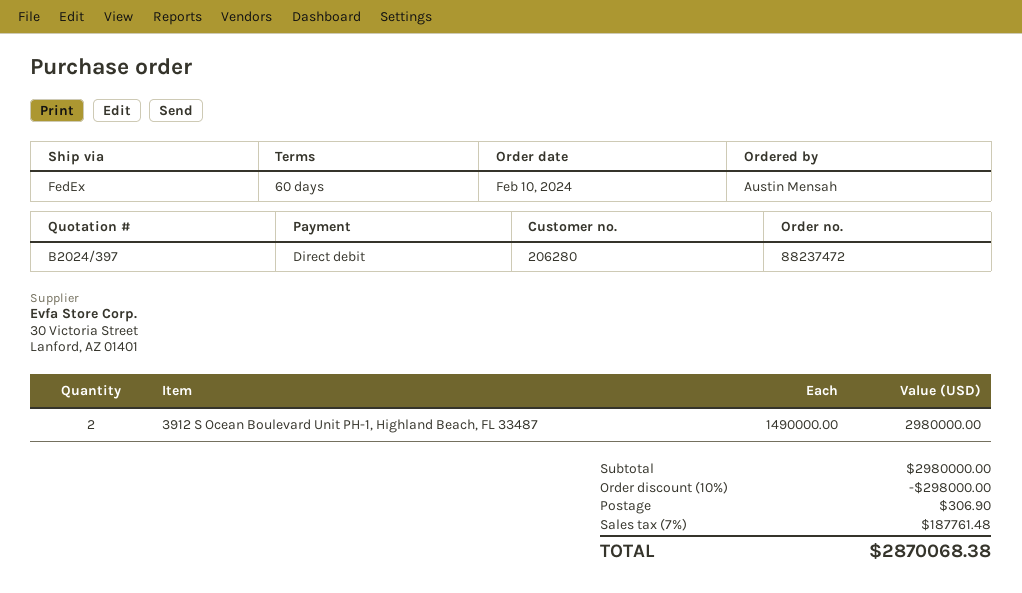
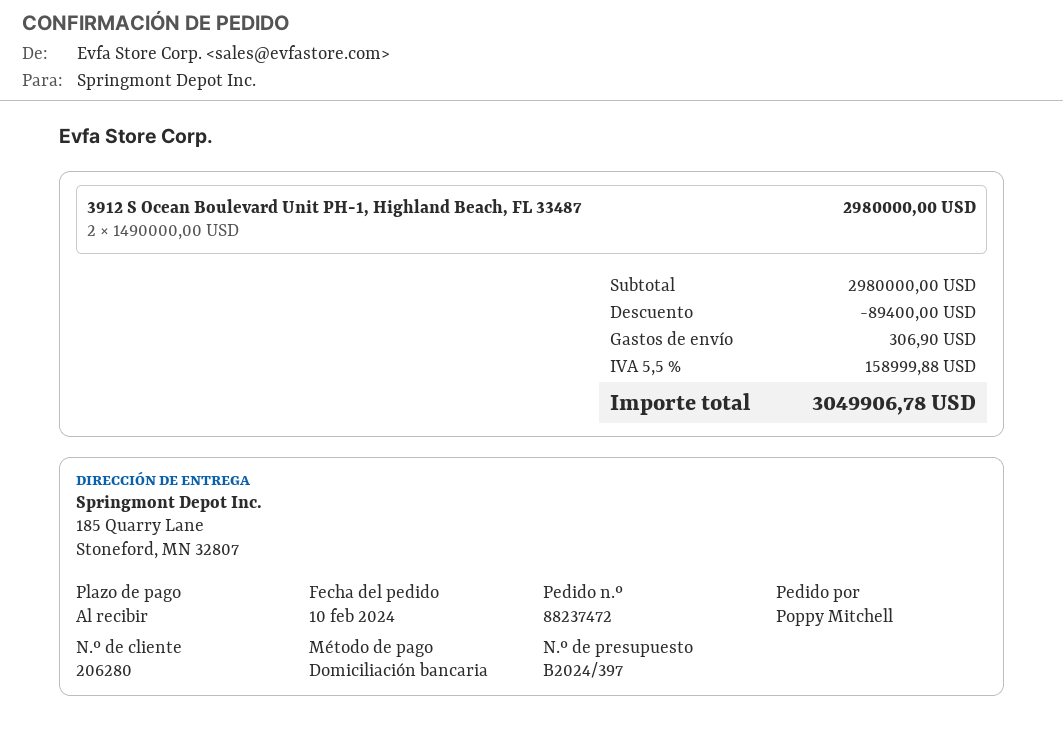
payment terms: 60 days -> on receipt
ordered by: Austin Mensah -> Poppy Mitchell
discount: 298000.00 -> 89400.00
tax: 7% = 187761.48 -> 5.5% = 158999.88
total: 2870068.38 -> 3049906.78

